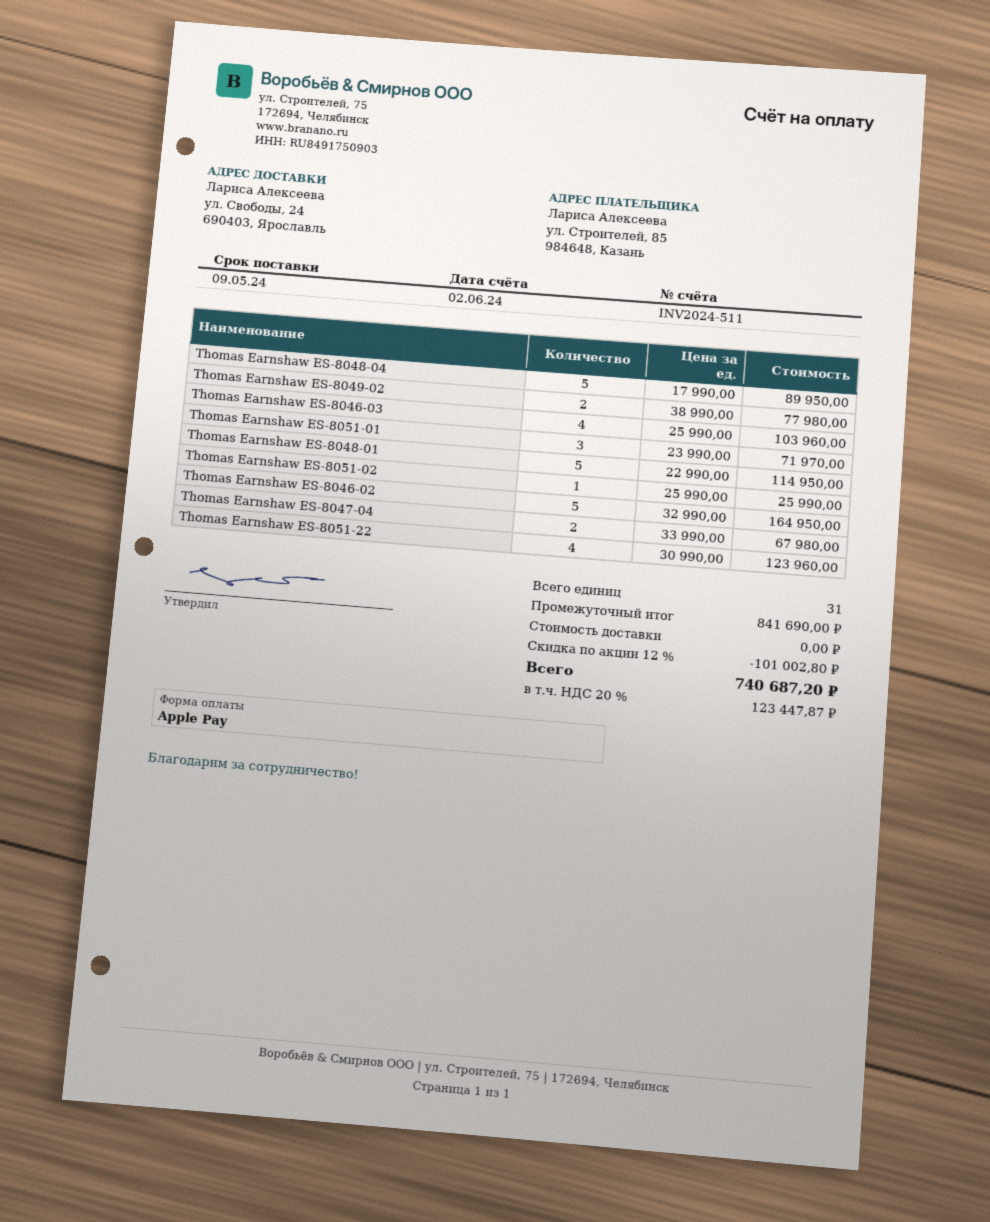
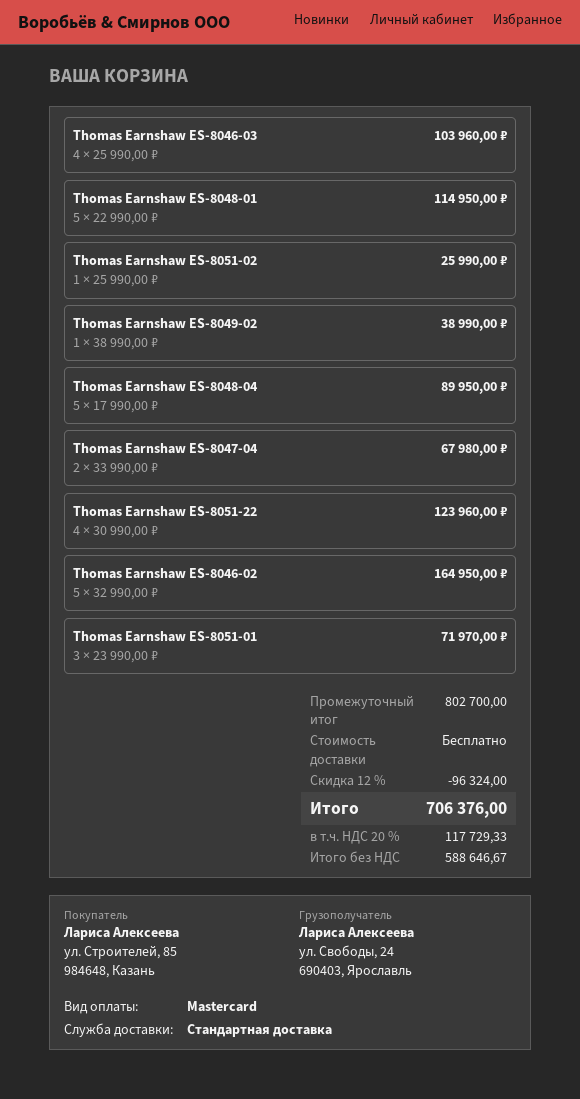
payment method: Apple Pay -> Mastercard
Thomas Earnshaw ES-8049-02: 2 x 38990.00 = 77980.00 -> 1 x 38990.00 = 38990.00
subtotal: 841690.00 -> 802700.00
discount: 12% = 101002.80 -> 12% = 96324.00
tax: 20% = 123447.87 -> 20% = 117729.33
total: 740687.20 -> 706376.00

